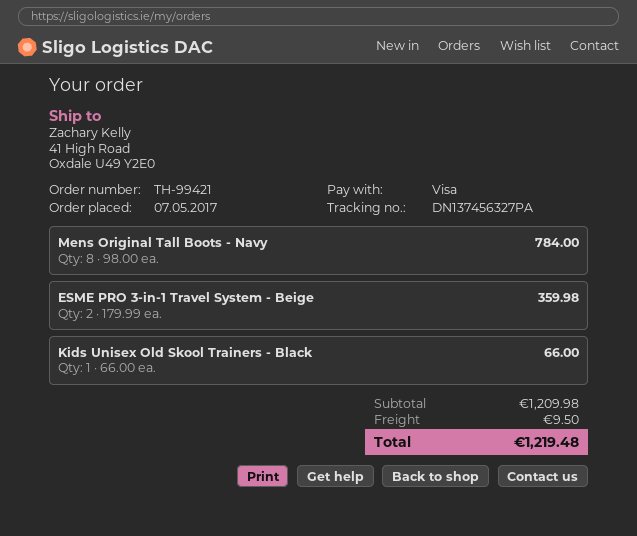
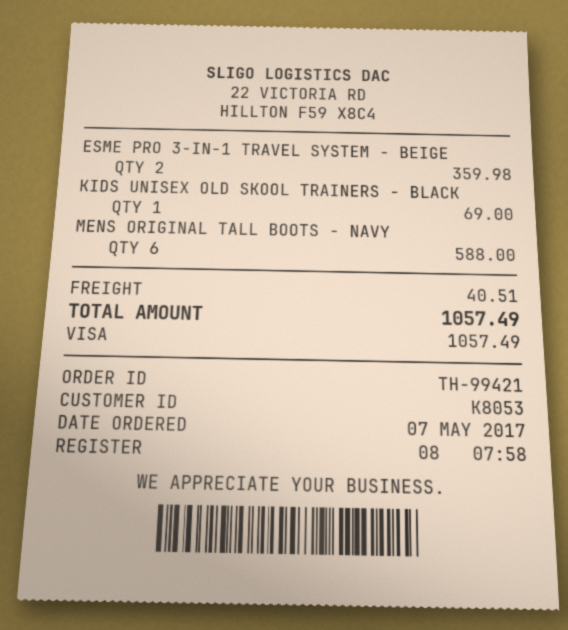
Mens Original Tall Boots - Navy: 8 for 784.00 -> 6 for 588.00
Kids Unisex Old Skool Trainers - Black: 1 for 66.00 -> 1 for 69.00
shipping: 9.50 -> 40.51
total: 1219.48 -> 1057.49

